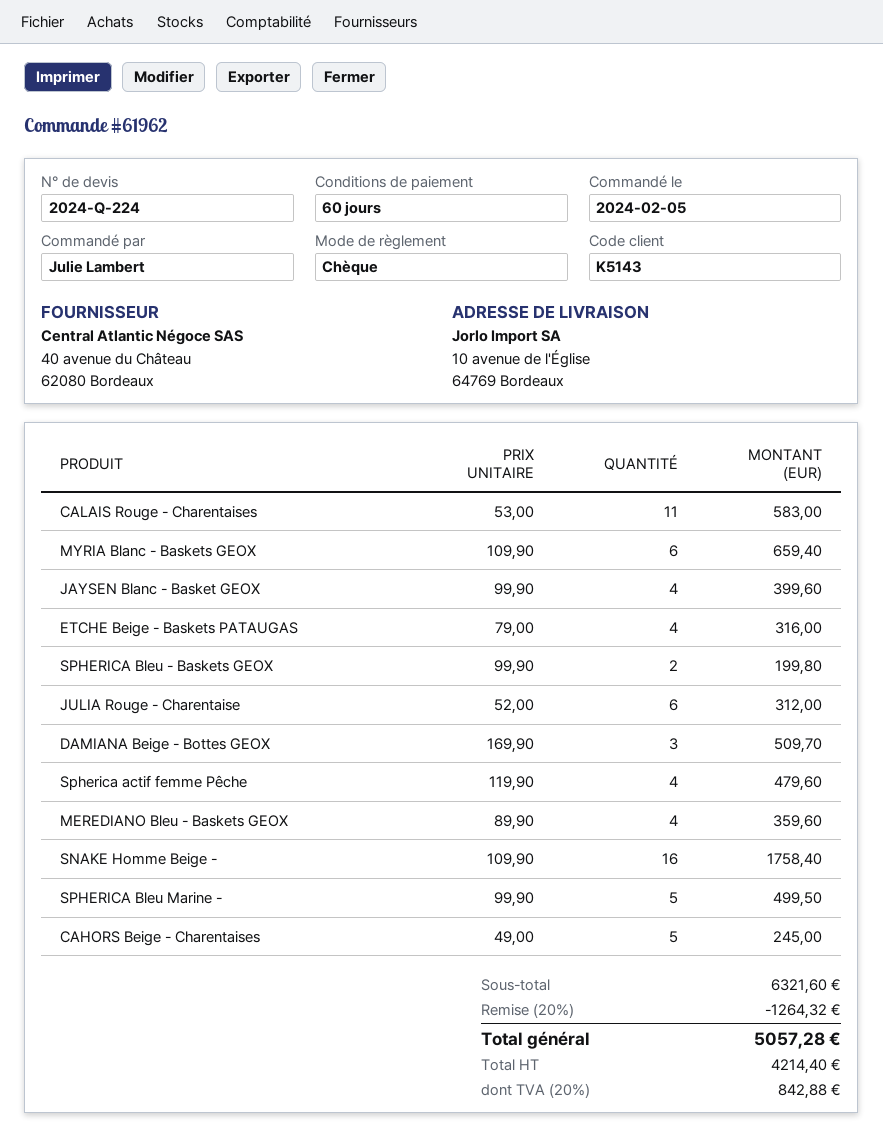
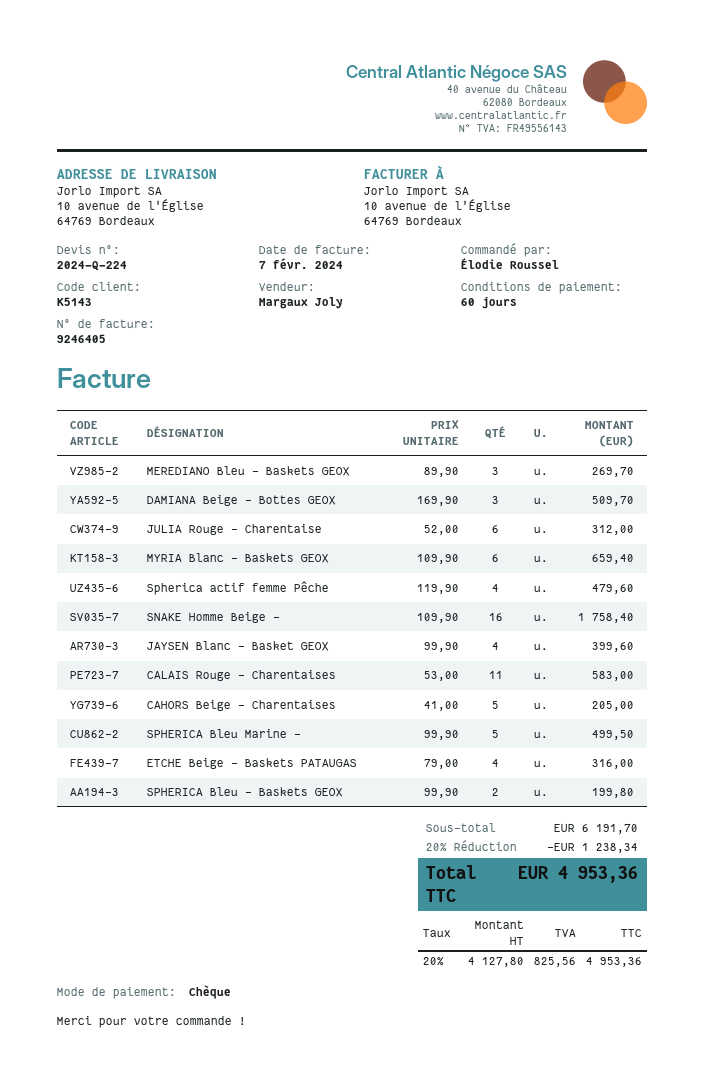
ordered by: Julie Lambert -> Élodie Roussel
MEREDIANO Bleu - Baskets GEOX: 4 x 89.90 = 359.60 -> 3 x 89.90 = 269.70
CAHORS Beige - Charentaises: 5 x 49.00 = 245.00 -> 5 x 41.00 = 205.00
subtotal: 6321.60 -> 6191.70
discount: 20% = 1264.32 -> 20% = 1238.34
net: 4214.40 -> 4127.80
tax: 20% = 842.88 -> 20% = 825.56
total: 5057.28 -> 4953.36

